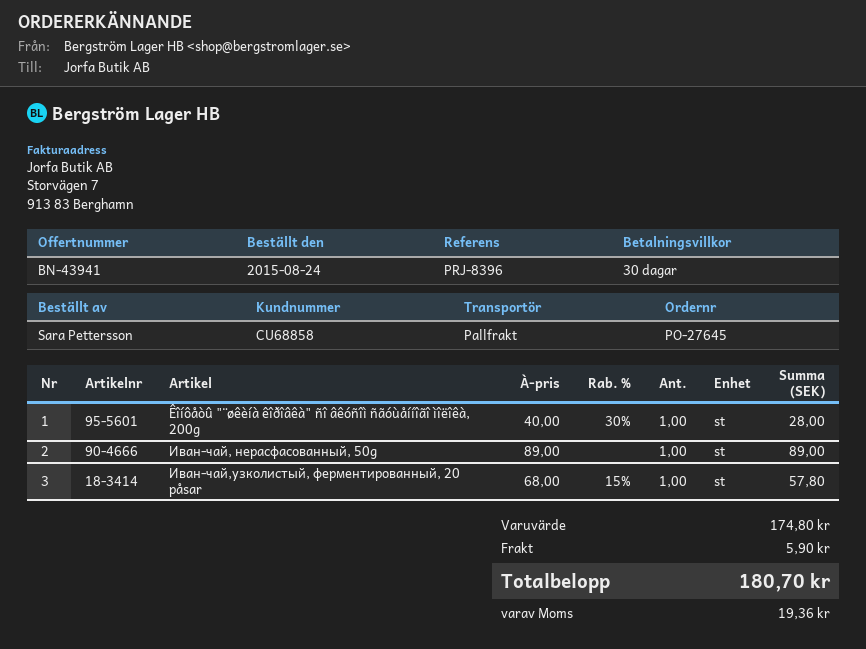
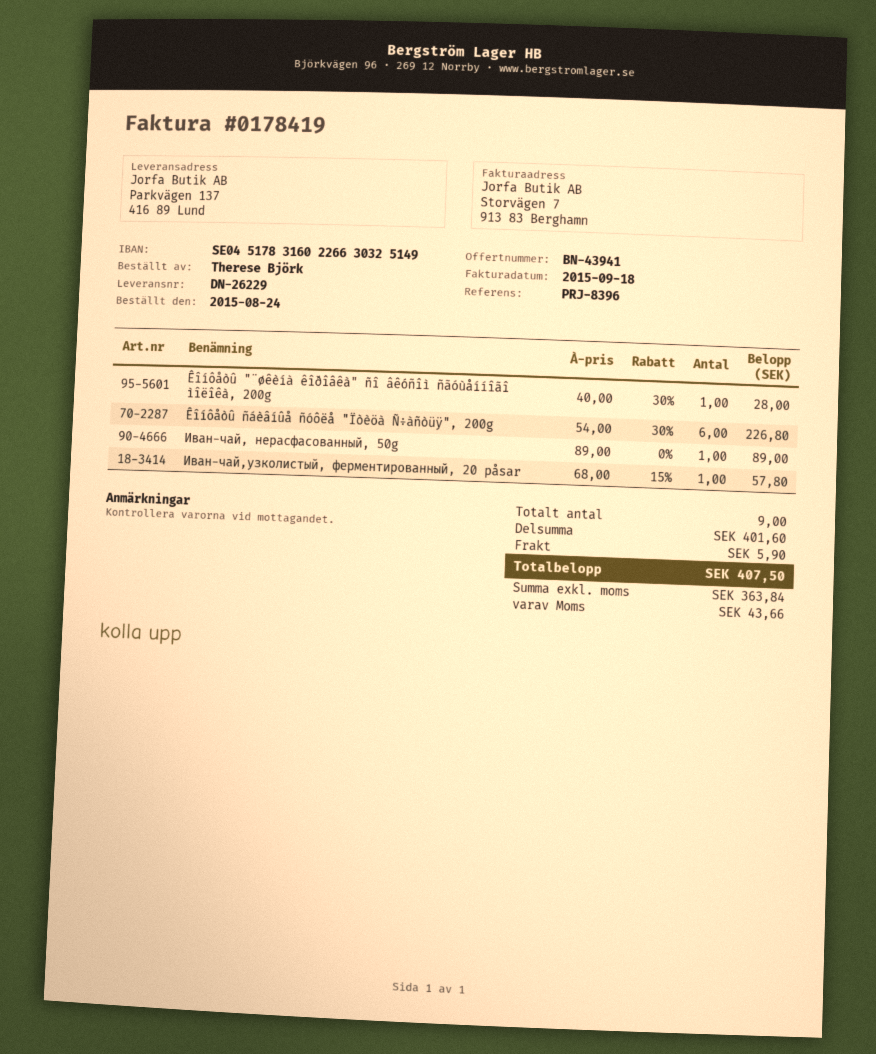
ordered by: Sara Pettersson -> Therese Björk
Êîíôåòû ñáèâíûå ñóôëå "Ïòèöà Ñ÷àñòüÿ", 200g: none -> 6 x 54.00 - 30% = 226.80
subtotal: 174.80 -> 401.60
tax: 19.36 -> 43.66
total: 180.70 -> 407.50

